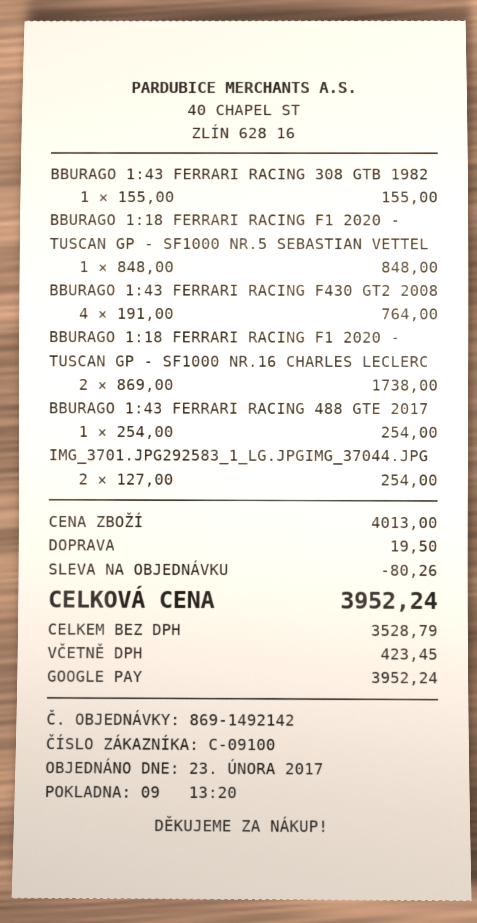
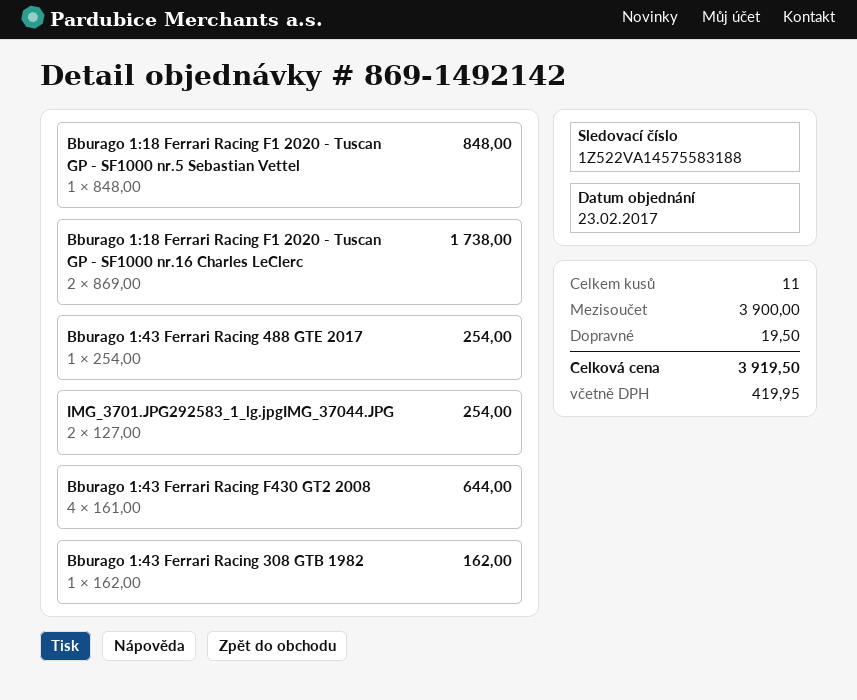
BBURAGO 1:43 FERRARI RACING 308 GTB 1982: 1 x 155.00 = 155.00 -> 1 x 162.00 = 162.00
BBURAGO 1:43 FERRARI RACING F430 GT2 2008: 4 x 191.00 = 764.00 -> 4 x 161.00 = 644.00
subtotal: 4013.00 -> 3900.00
discount: 80.26 -> none
tax: 423.45 -> 419.95
total: 3952.24 -> 3919.50

